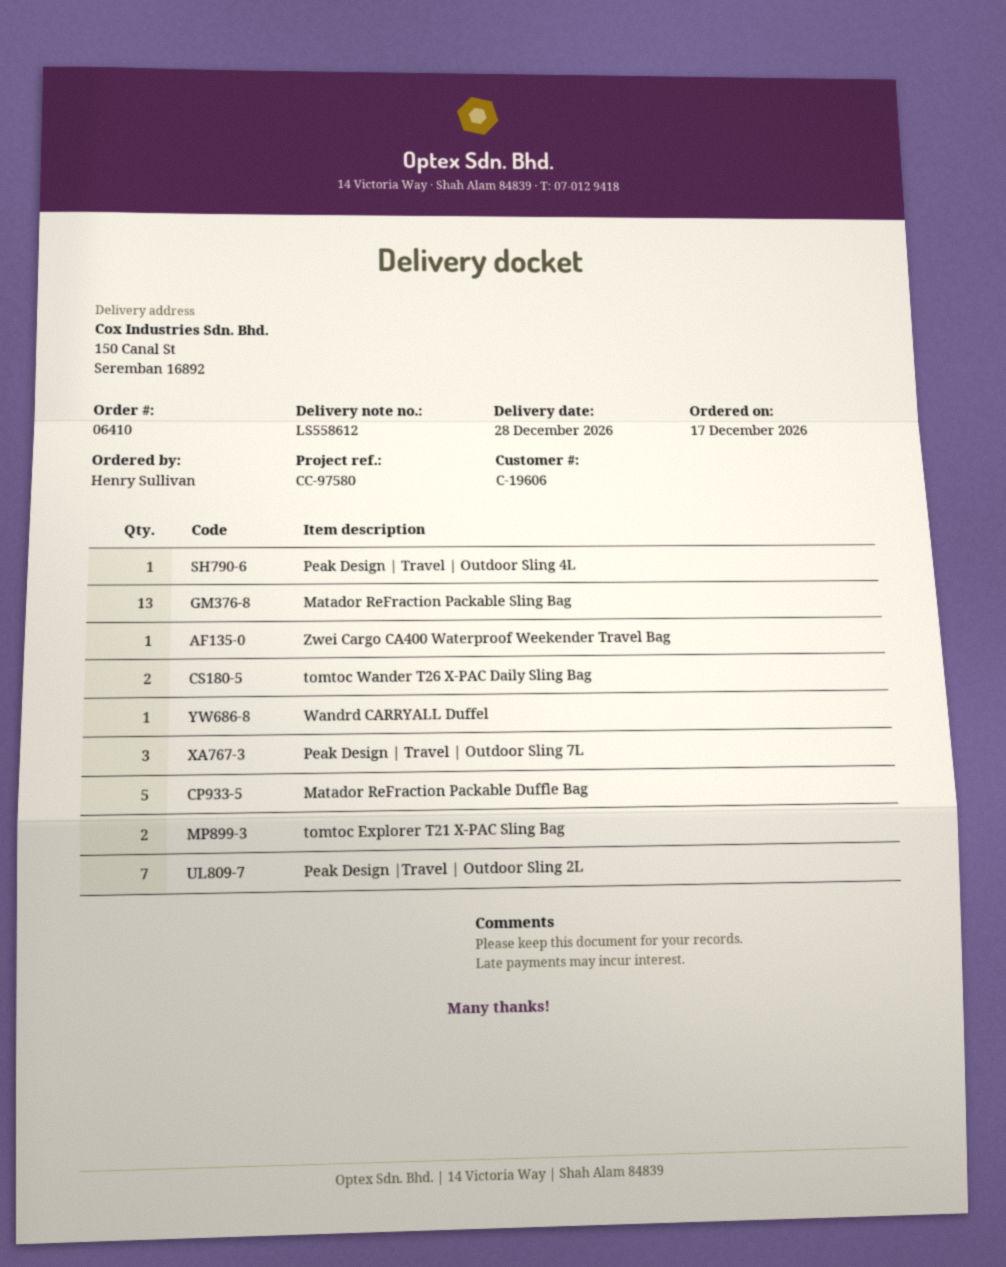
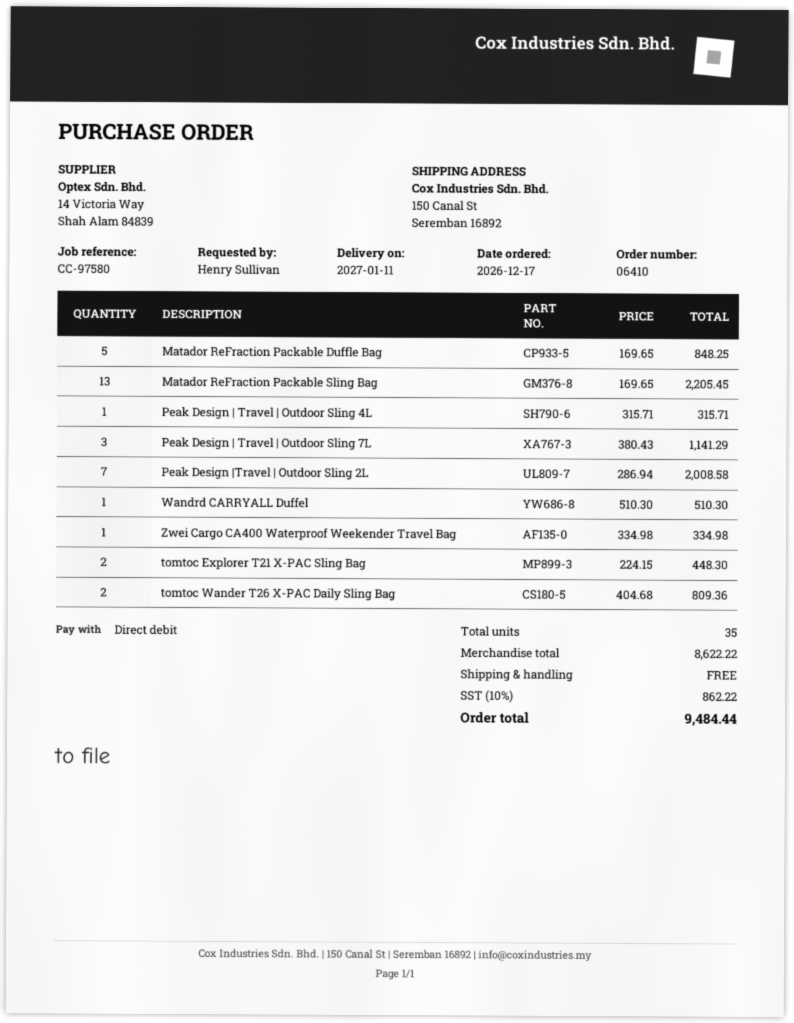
delivery date: 2026-12-28 -> 2027-01-11

